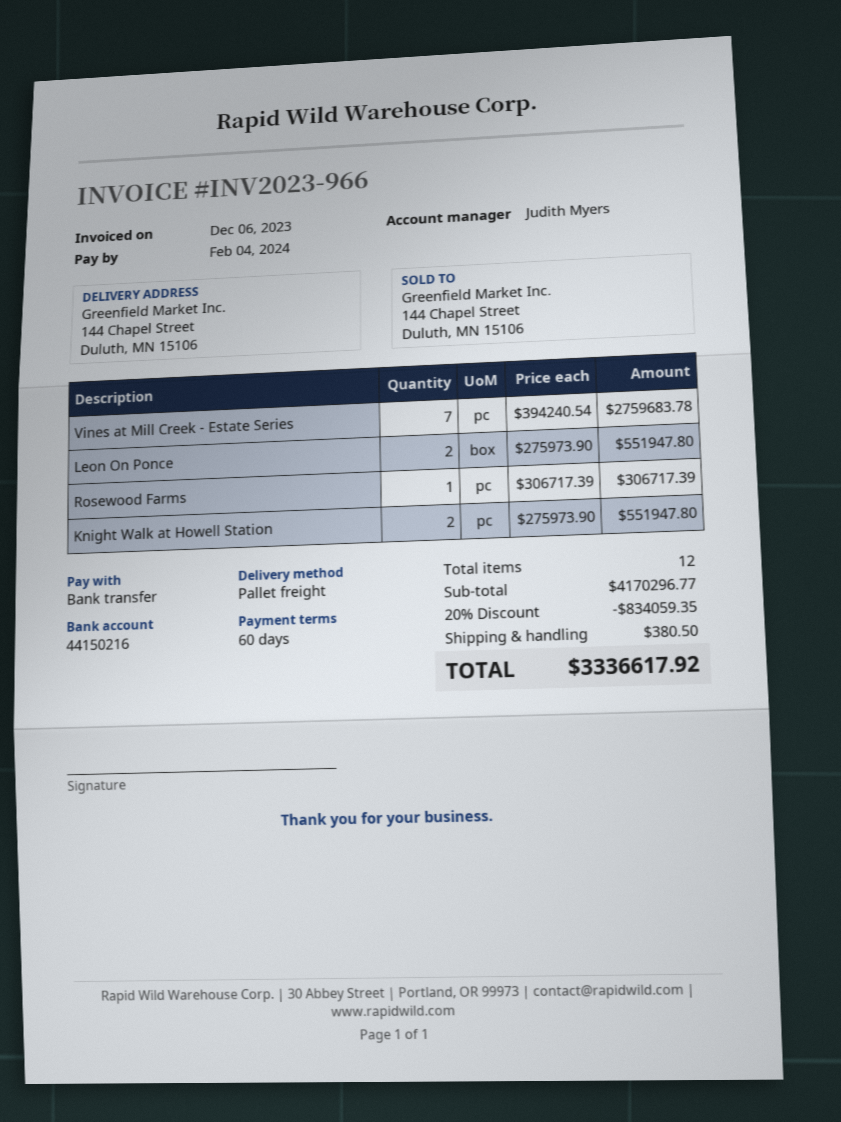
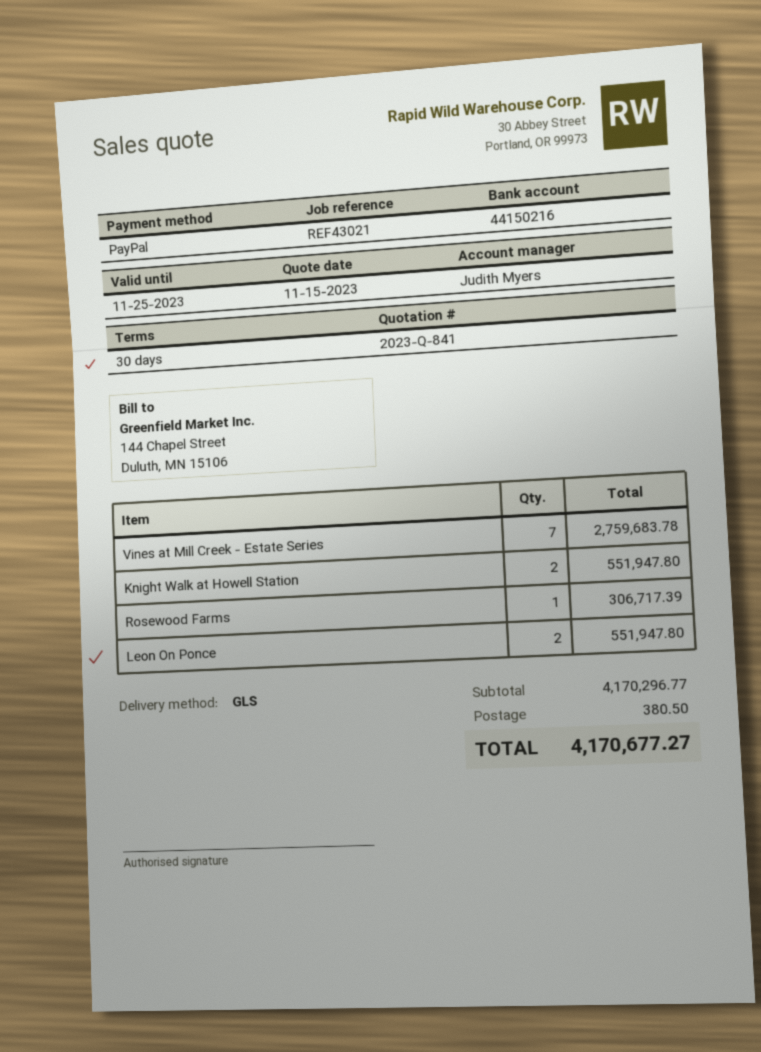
payment terms: 60 days -> 30 days
payment method: bank transfer -> PayPal
shipping method: pallet freight -> GLS
discount: 20% = 834059.35 -> none
total: 3336617.92 -> 4170677.27

